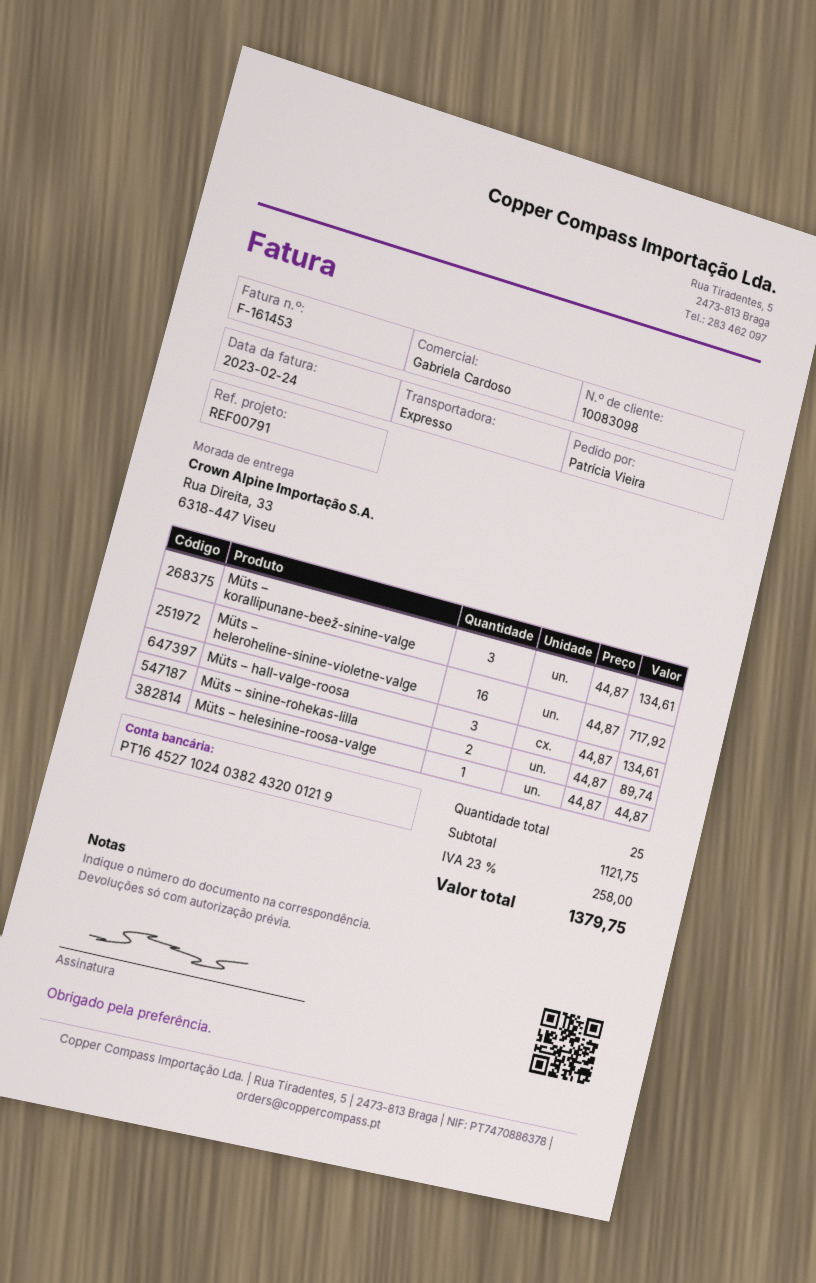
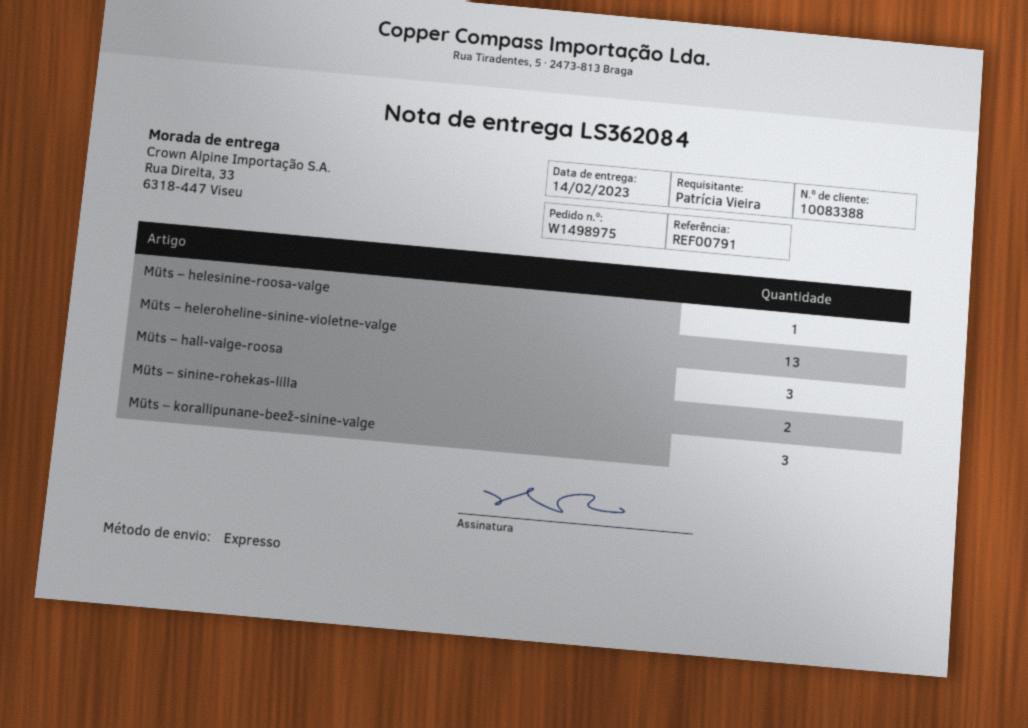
customer number: 10083098 -> 10083388
Müts – heleroheline-sinine-violetne-valge: 16 -> 13

